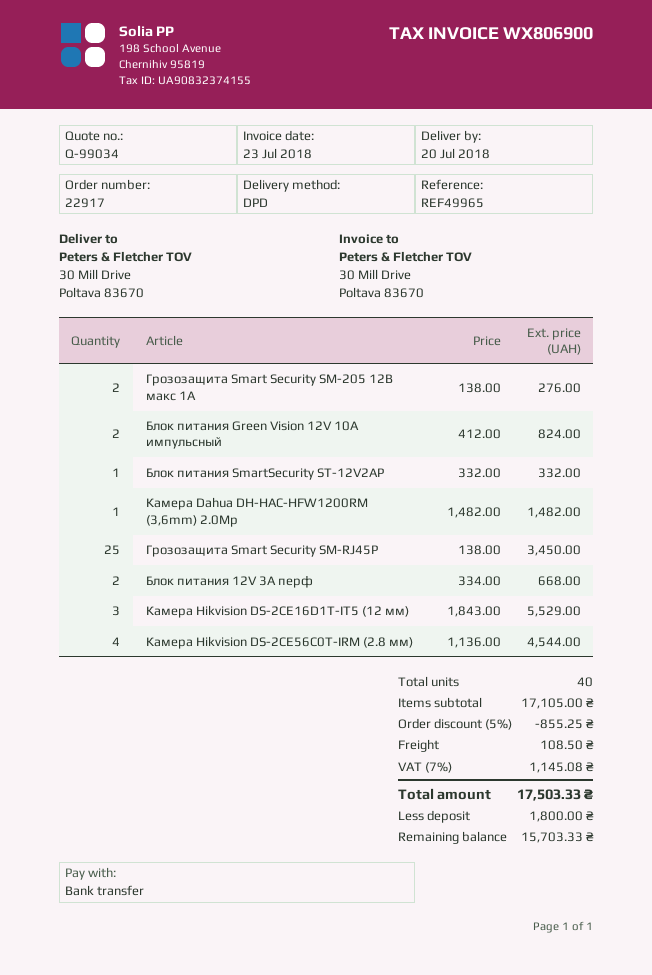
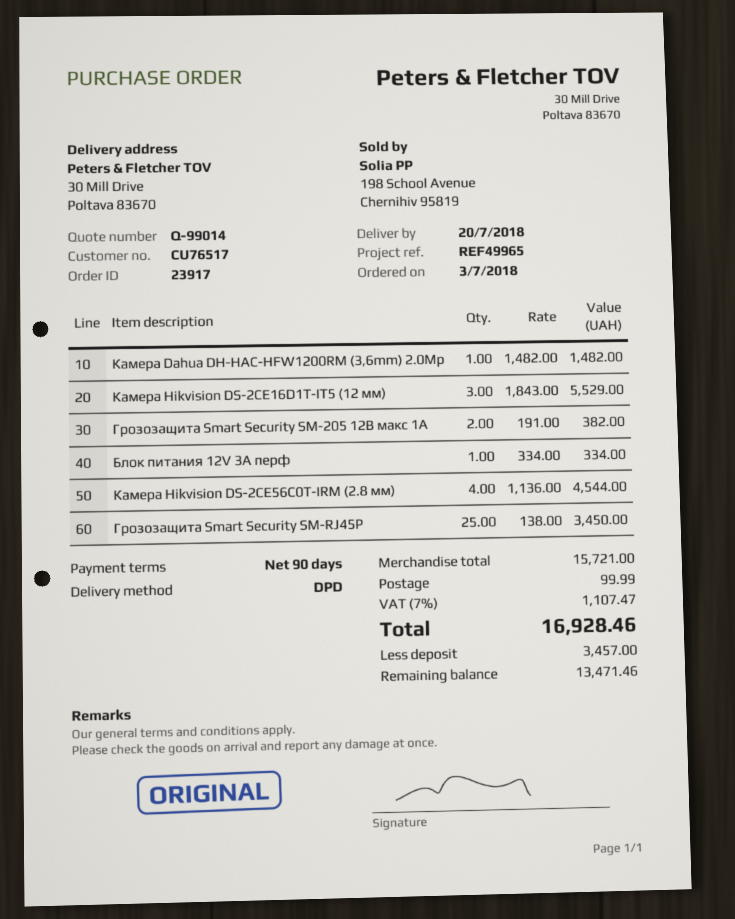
quote number: Q-99034 -> Q-99014
order number: 22917 -> 23917
Грозозащита Smart Security SM-205 12В макс 1A: 2 x 138.00 = 276.00 -> 2 x 191.00 = 382.00
Блок питания Green Vision 12V 10A импульсный: 2 x 412.00 = 824.00 -> none
Блок питания SmartSecurity ST-12V2AP: 1 x 332.00 = 332.00 -> none
Блок питания 12V 3A перф: 2 x 334.00 = 668.00 -> 1 x 334.00 = 334.00
subtotal: 17105.00 -> 15721.00
discount: 5% = 855.25 -> none
shipping: 108.50 -> 99.99
tax: 7% = 1145.08 -> 7% = 1107.47
total: 17503.33 -> 16928.46
deposit: 1800.00 -> 3457.00
balance: 15703.33 -> 13471.46

